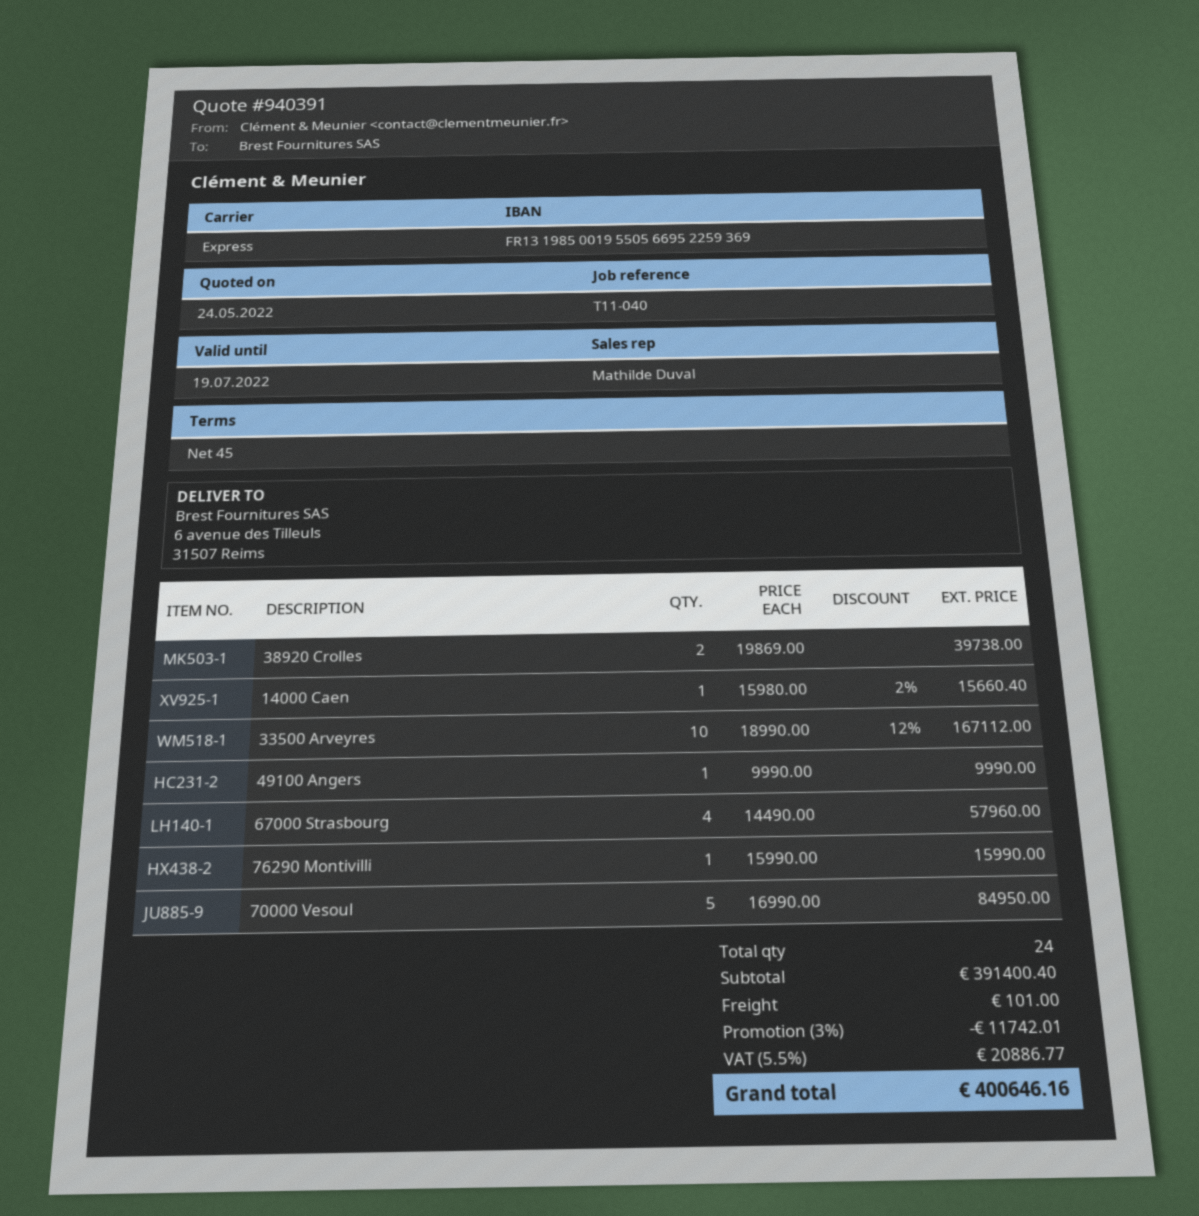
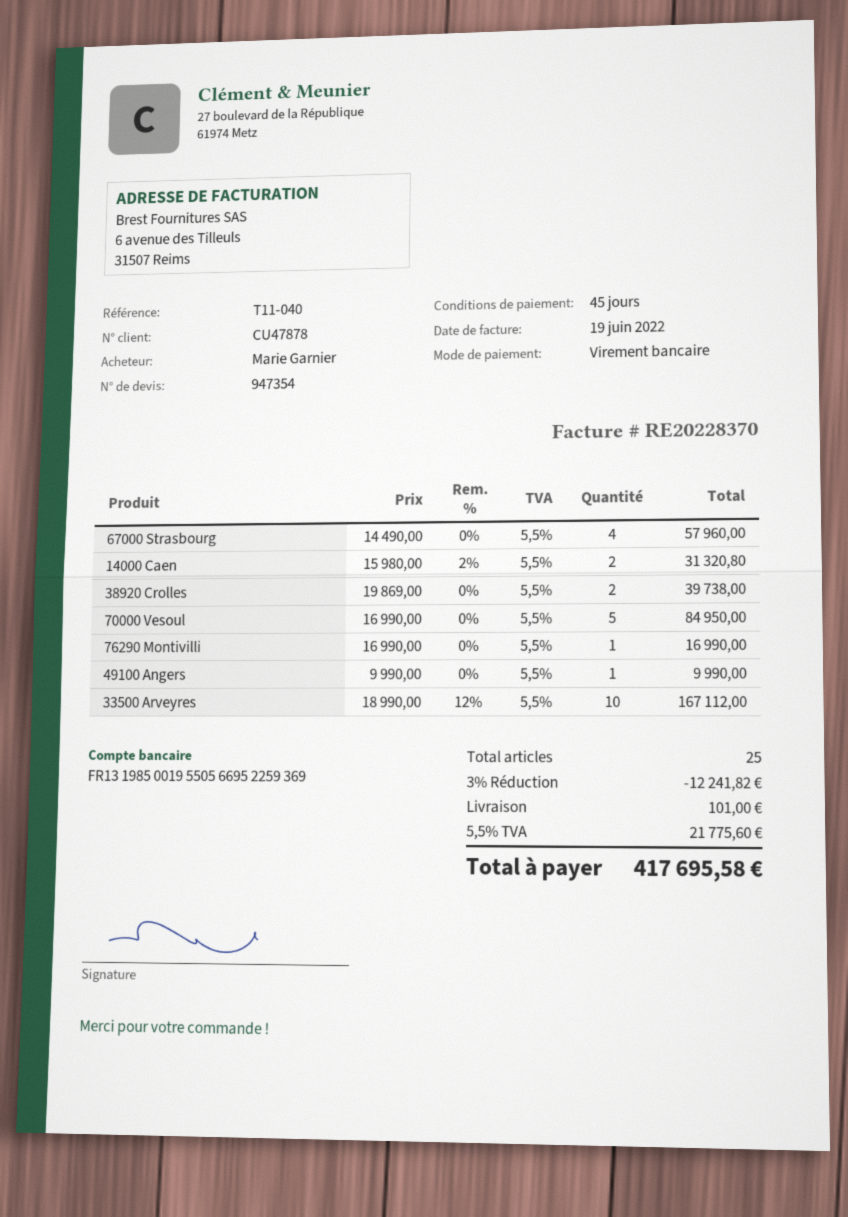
quote number: 940391 -> 947354
14000 Caen: 1 x 15980.00 - 2% = 15660.40 -> 2 x 15980.00 - 2% = 31320.80
76290 Montivilli: 1 x 15990.00 = 15990.00 -> 1 x 16990.00 = 16990.00
total quantity: 24 -> 25
discount: 3% = 11742.01 -> 3% = 12241.82
tax: 5.5% = 20886.77 -> 5.5% = 21775.60
total: 400646.16 -> 417695.58

